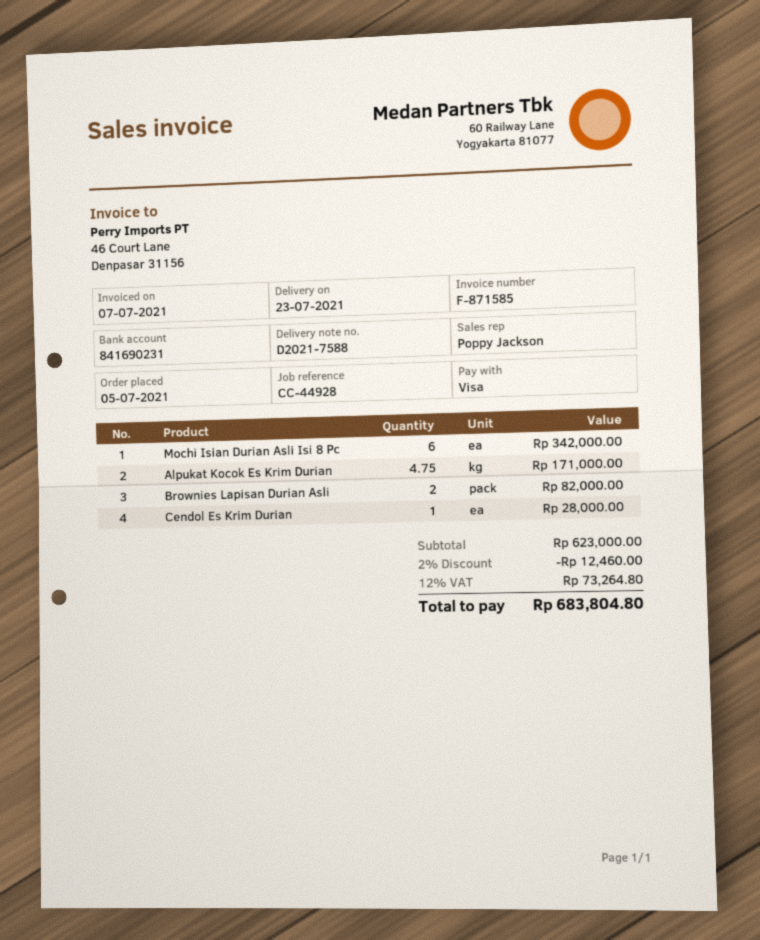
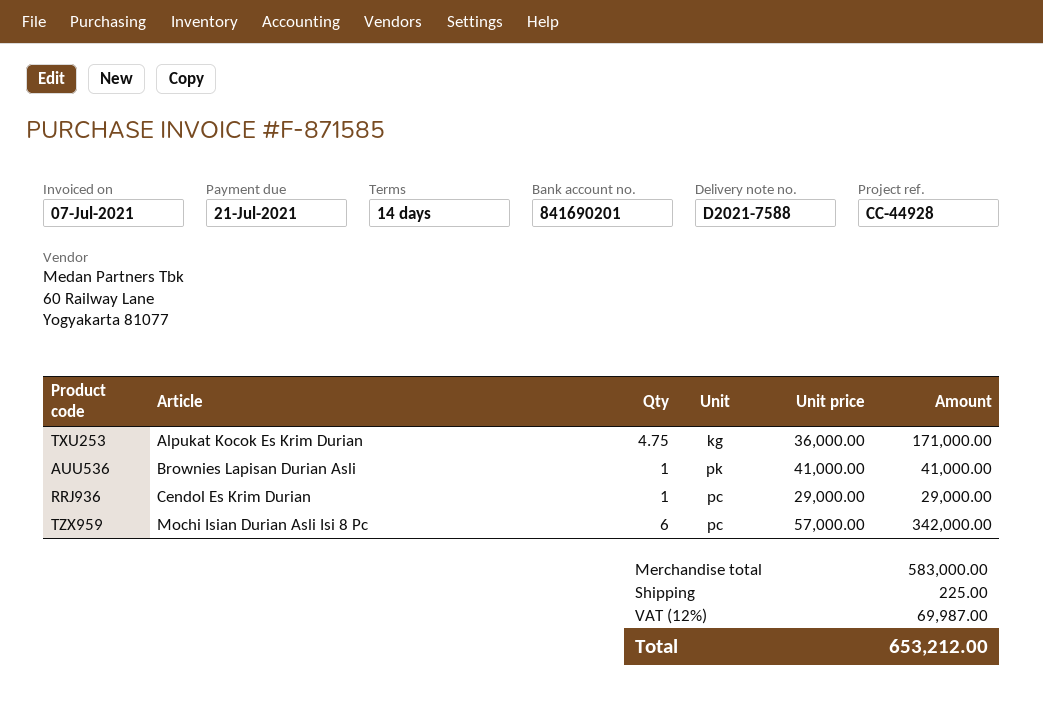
bank account: 841690231 -> 841690201
Brownies Lapisan Durian Asli: 2 for 82000.00 -> 1 for 41000.00
Cendol Es Krim Durian: 1 for 28000.00 -> 1 for 29000.00
subtotal: 623000.00 -> 583000.00
discount: 2% = 12460.00 -> none
shipping: none -> 225.00
tax: 12% = 73264.80 -> 12% = 69987.00
total: 683804.80 -> 653212.00

